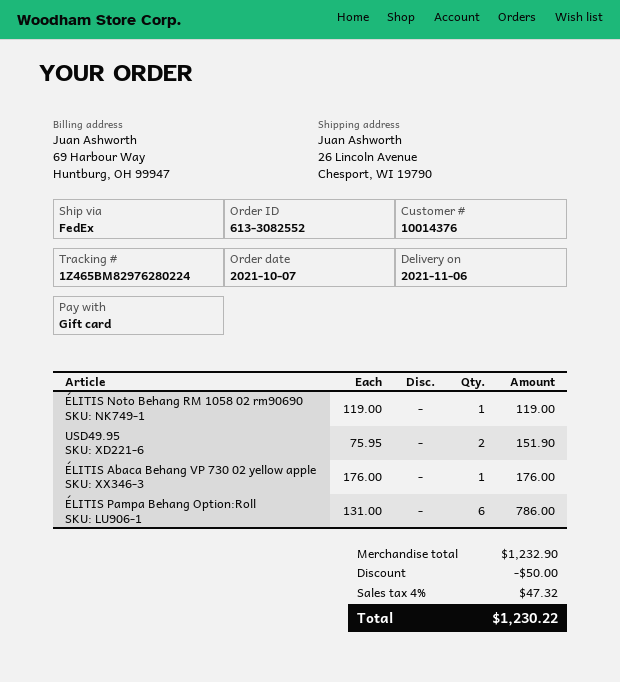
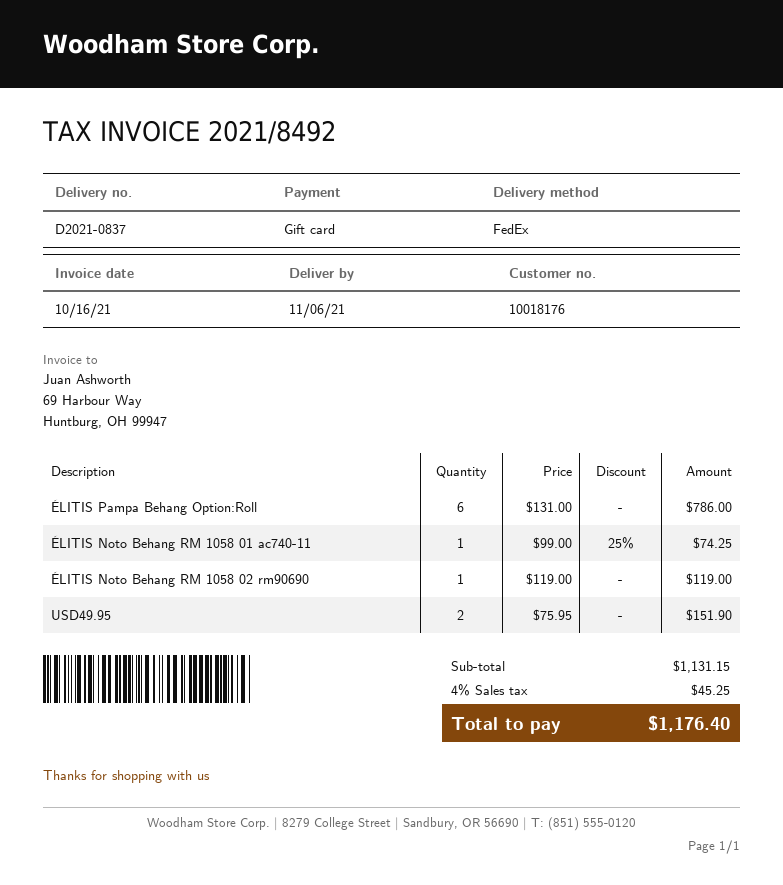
customer number: 10014376 -> 10018176
ÉLITIS Abaca Behang VP 730 02 yellow apple: 1 x 176.00 = 176.00 -> none
ÉLITIS Noto Behang RM 1058 01 ac740-11: none -> 1 x 99.00 - 25% = 74.25
subtotal: 1232.90 -> 1131.15
discount: 50.00 -> none
tax: 4% = 47.32 -> 4% = 45.25
total: 1230.22 -> 1176.40

